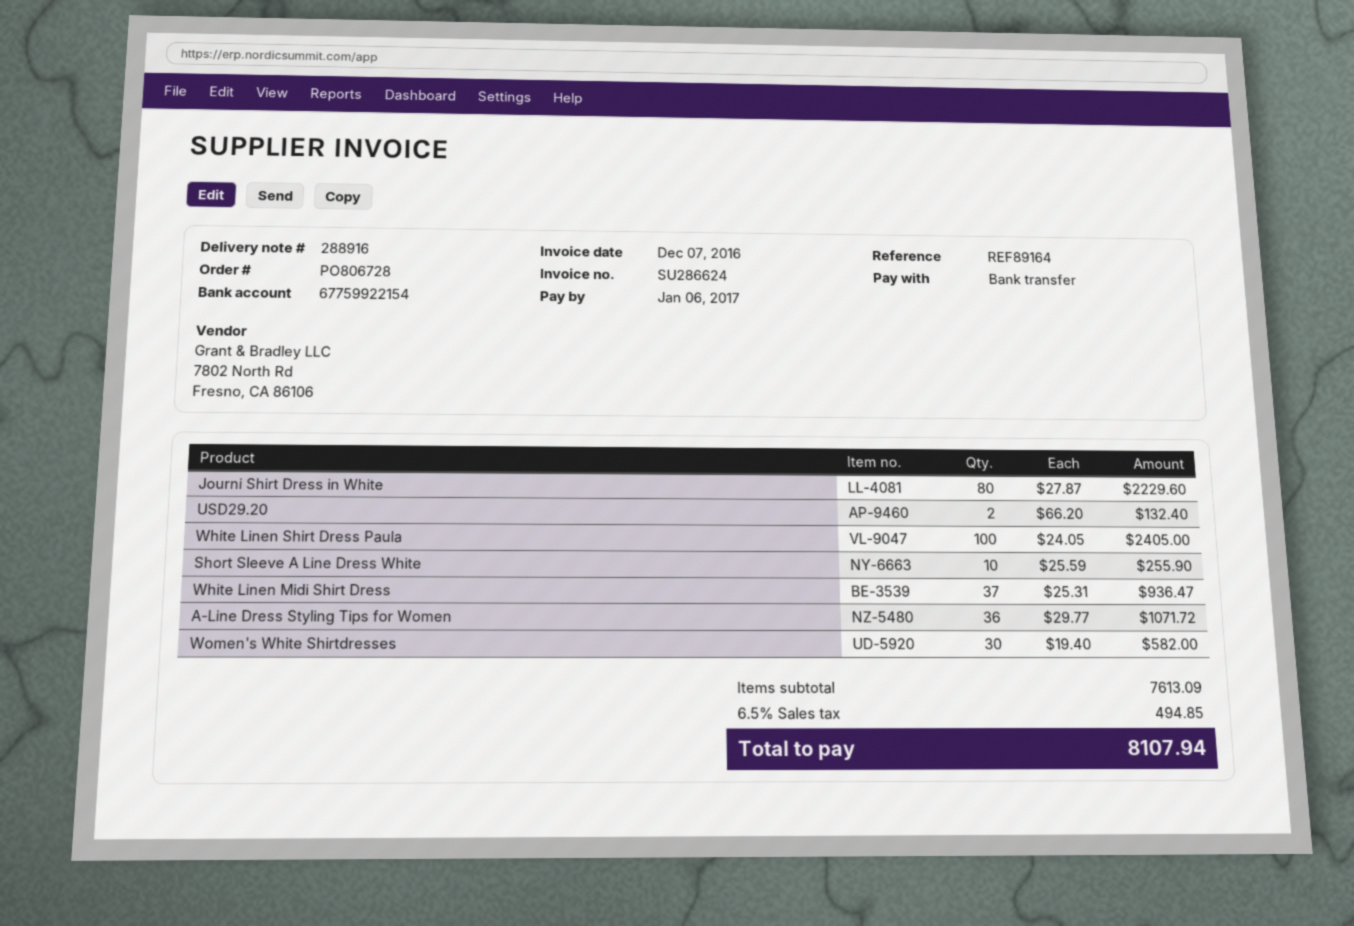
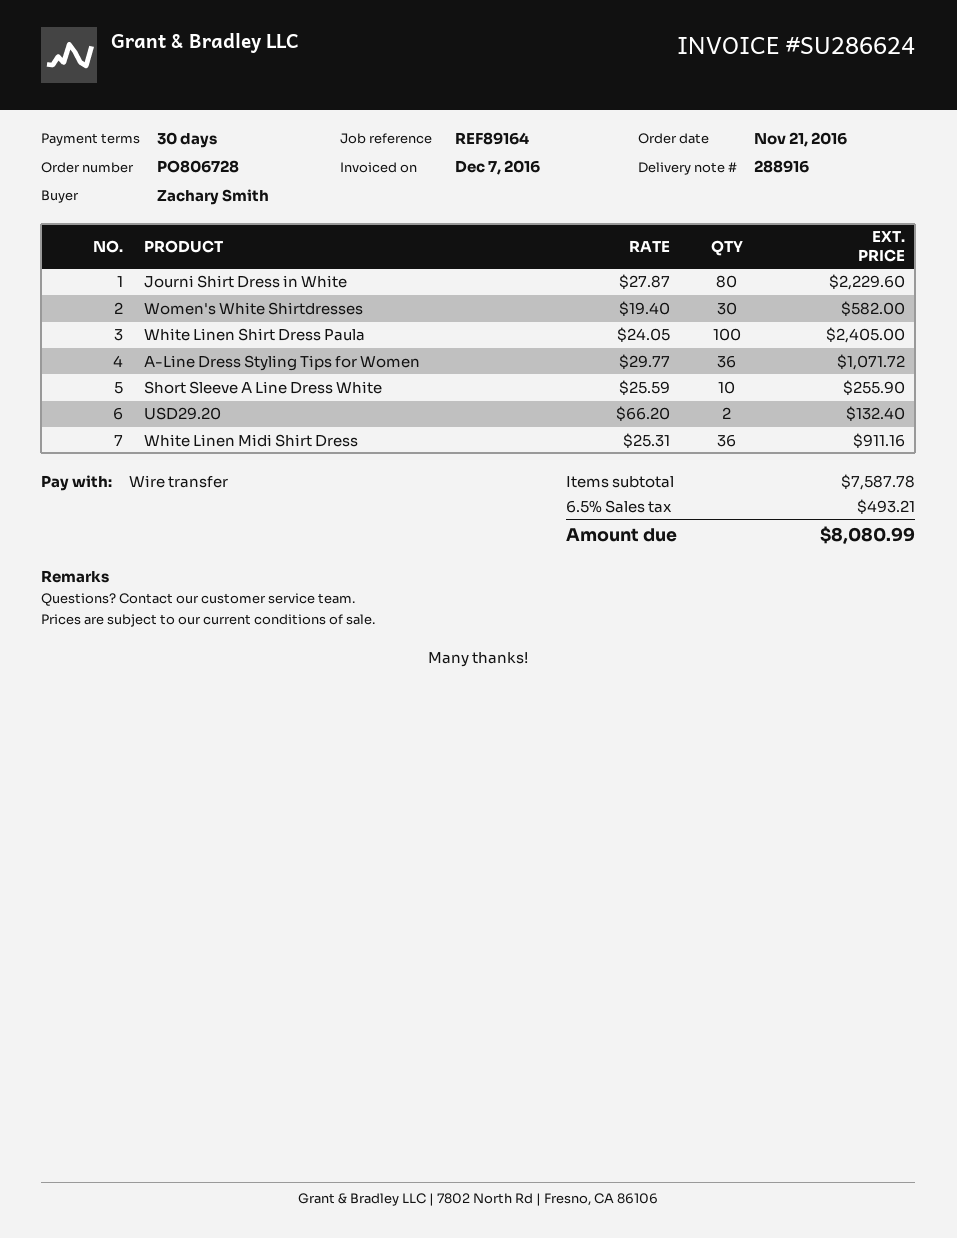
White Linen Midi Shirt Dress: 37 x 25.31 = 936.47 -> 36 x 25.31 = 911.16
subtotal: 7613.09 -> 7587.78
tax: 6.5% = 494.85 -> 6.5% = 493.21
total: 8107.94 -> 8080.99

